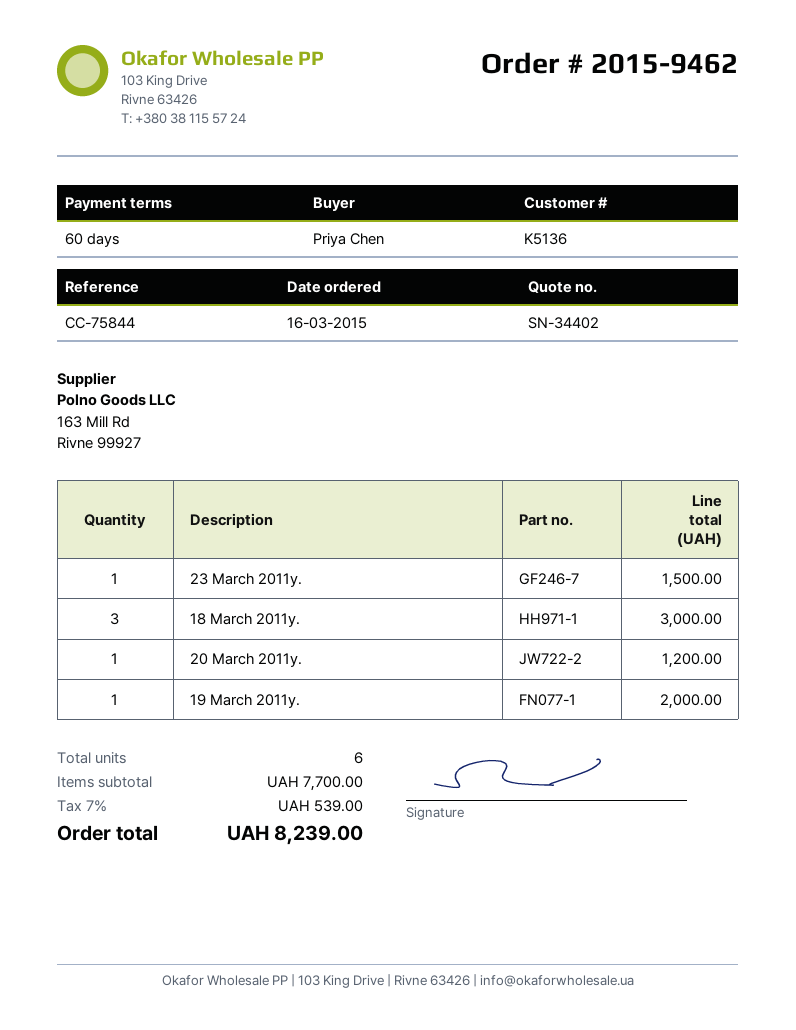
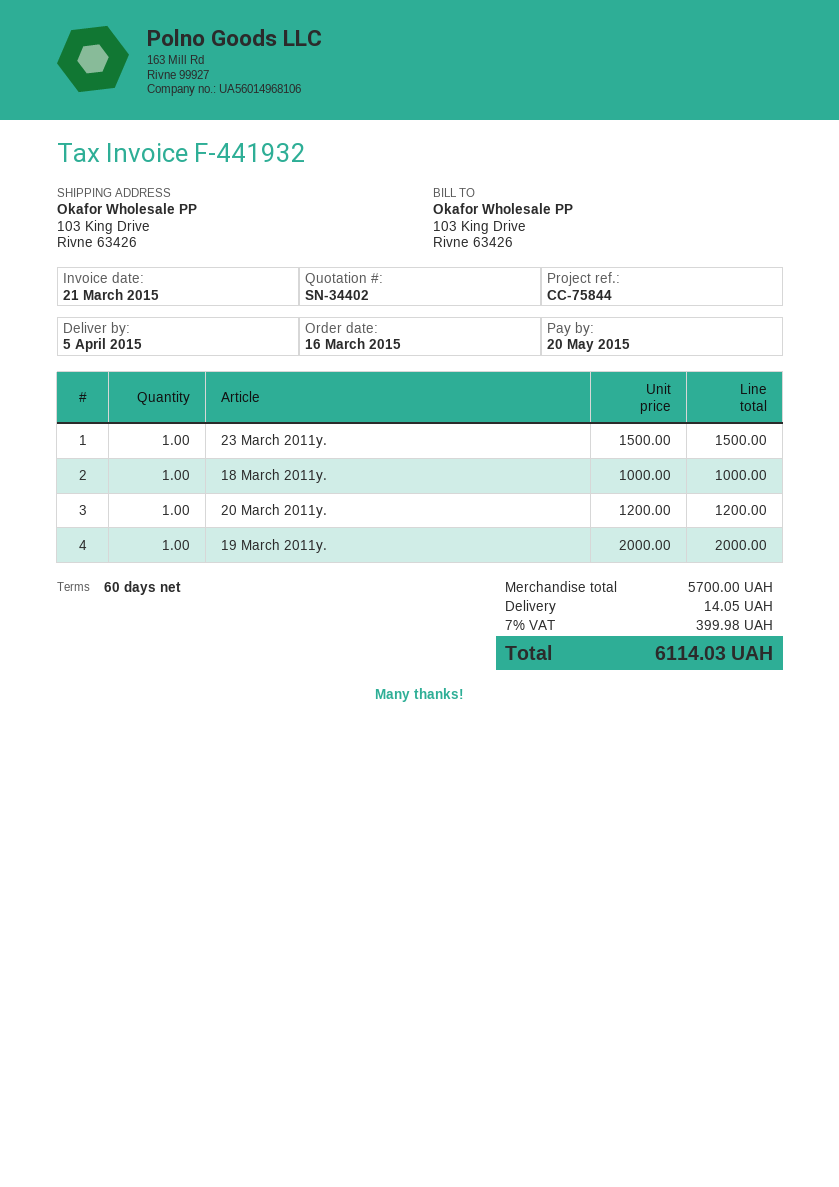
18 March 2011y.: 3 for 3000.00 -> 1 for 1000.00
subtotal: 7700.00 -> 5700.00
shipping: none -> 14.05
tax: 7% = 539.00 -> 7% = 399.98
total: 8239.00 -> 6114.03

